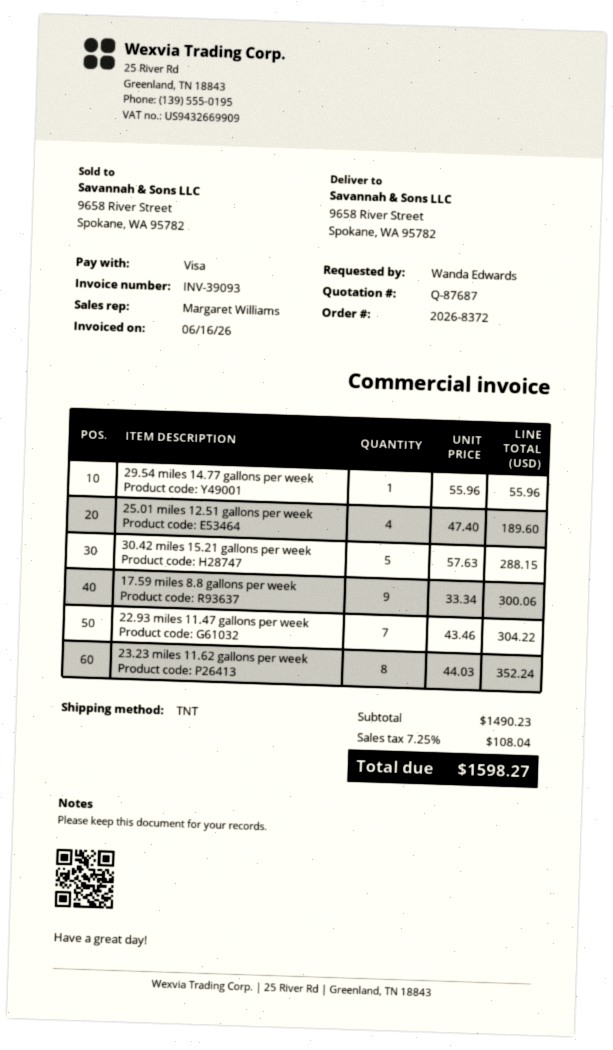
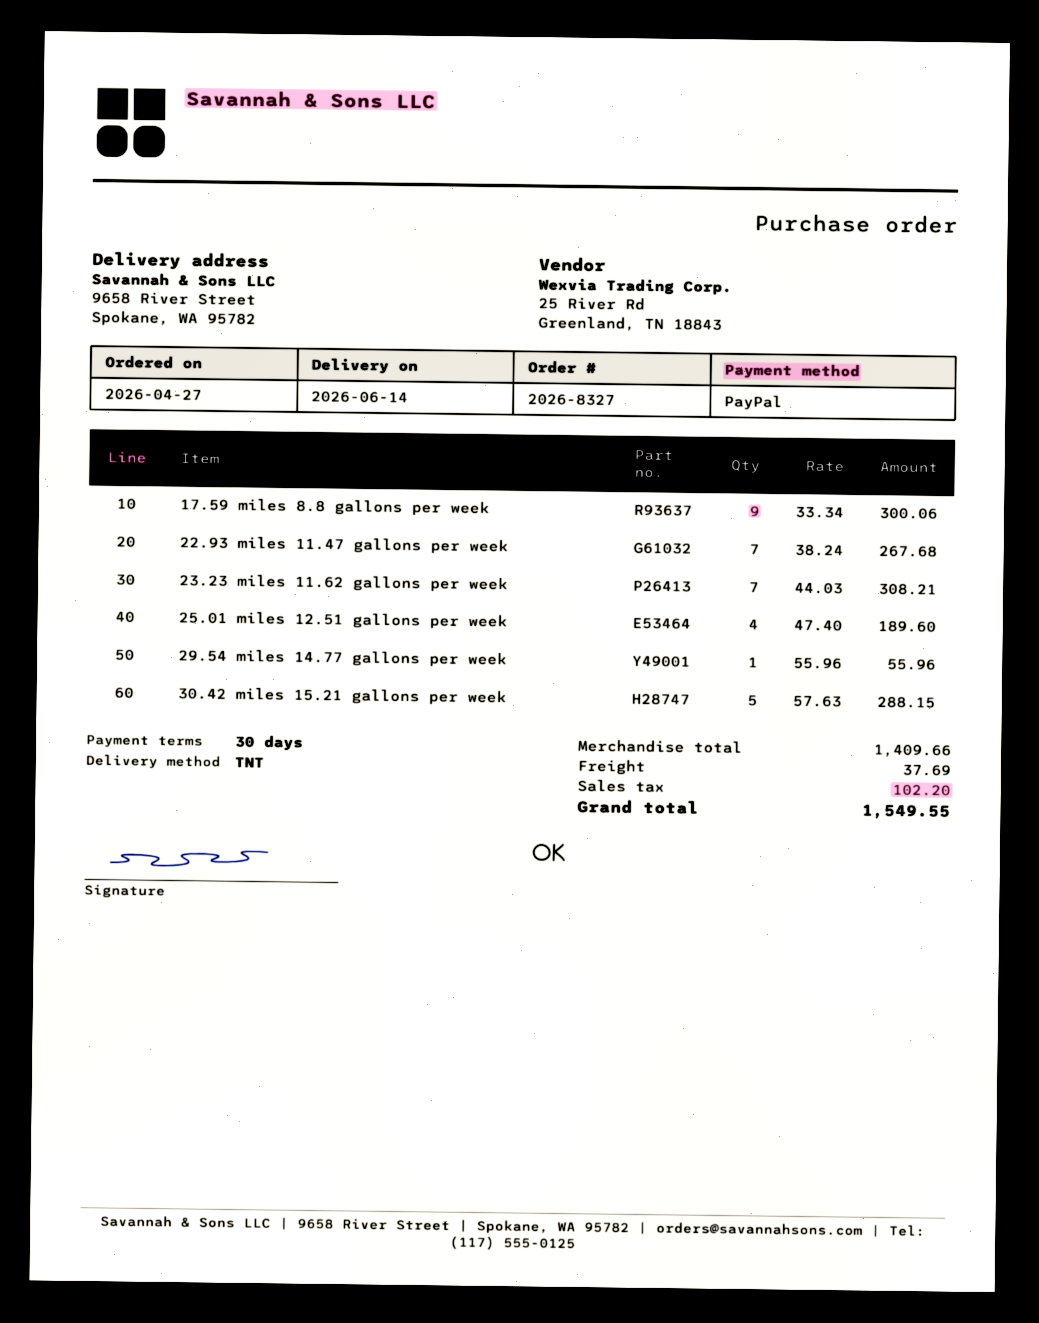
order number: 2026-8372 -> 2026-8327
payment method: Visa -> PayPal
22.93 miles 11.47 gallons per week: 7 x 43.46 = 304.22 -> 7 x 38.24 = 267.68
23.23 miles 11.62 gallons per week: 8 x 44.03 = 352.24 -> 7 x 44.03 = 308.21
subtotal: 1490.23 -> 1409.66
shipping: none -> 37.69
tax: 108.04 -> 102.20
total: 1598.27 -> 1549.55

